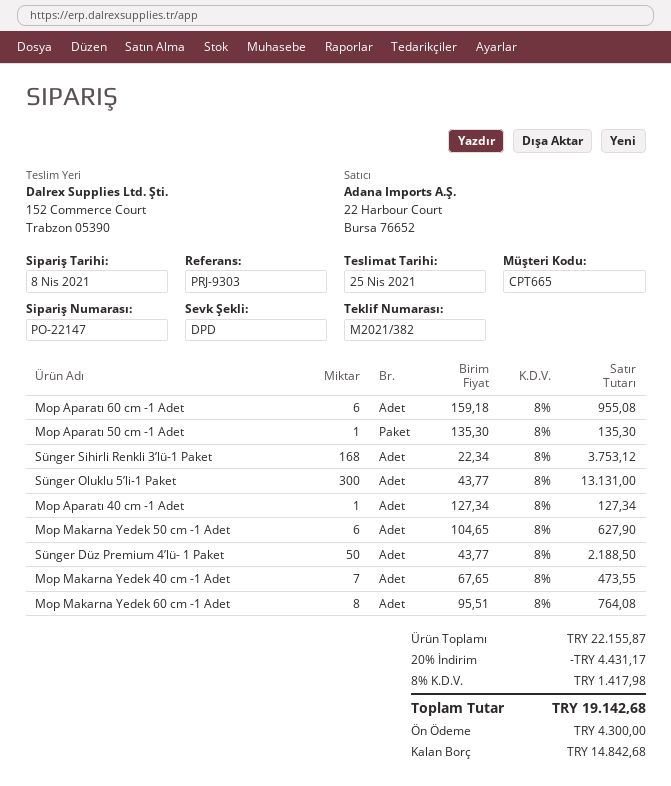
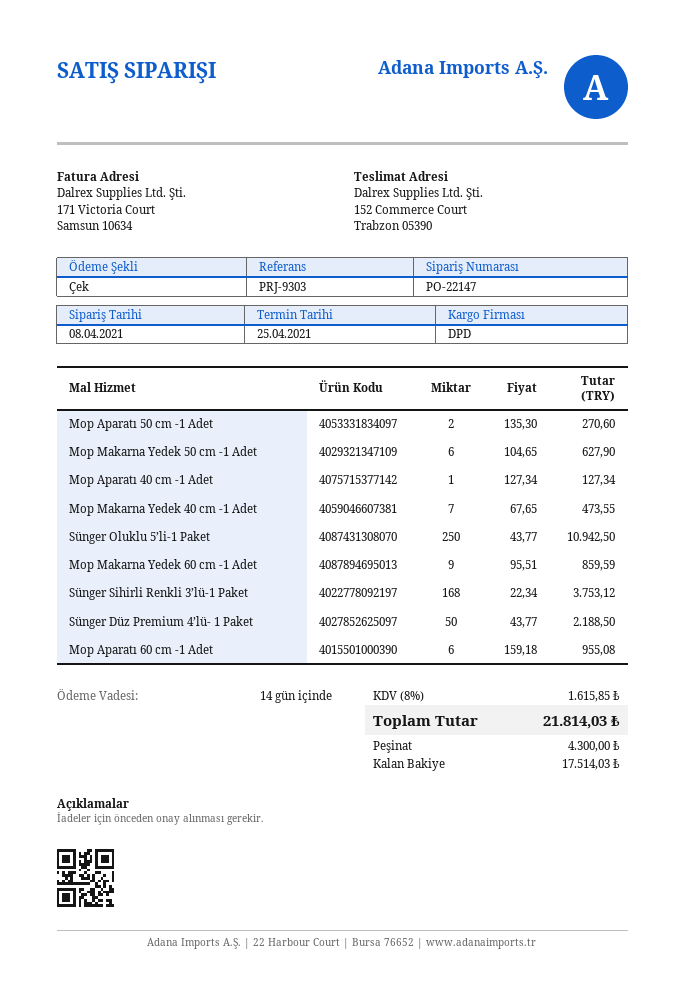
Mop Aparatı 50 cm -1 Adet: 1 x 135.30 = 135.30 -> 2 x 135.30 = 270.60
Sünger Oluklu 5’li-1 Paket: 300 x 43.77 = 13131.00 -> 250 x 43.77 = 10942.50
Mop Makarna Yedek 60 cm -1 Adet: 8 x 95.51 = 764.08 -> 9 x 95.51 = 859.59
discount: 20% = 4431.17 -> none
tax: 8% = 1417.98 -> 8% = 1615.85
total: 19142.68 -> 21814.03
balance: 14842.68 -> 17514.03

